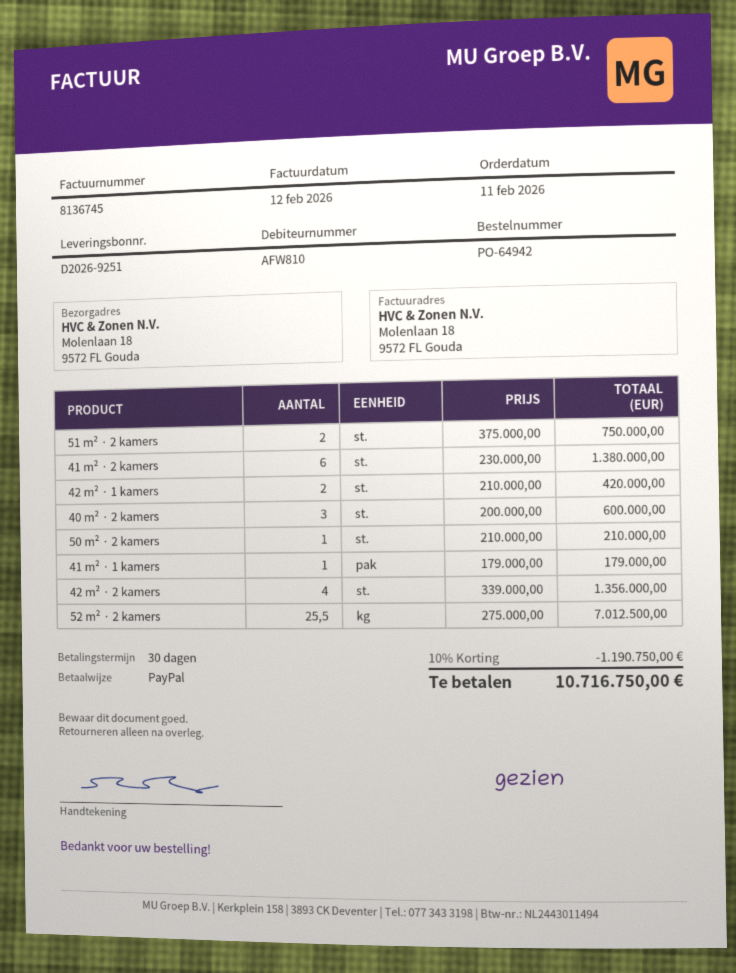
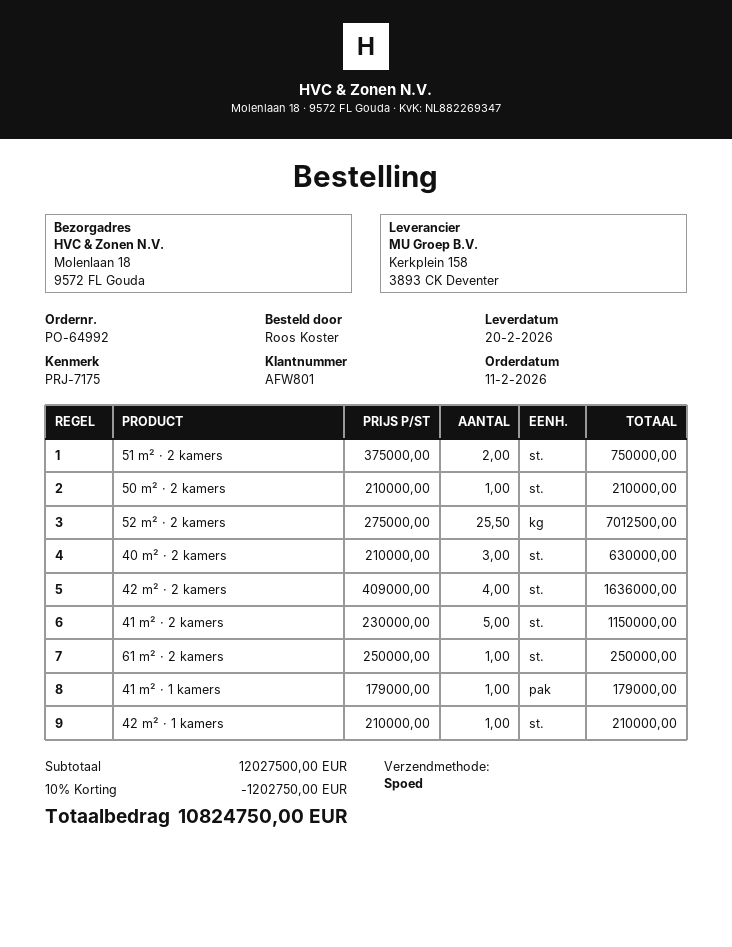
order number: PO-64942 -> PO-64992
customer number: AFW810 -> AFW801
41 m² · 2 kamers: 6 x 230000.00 = 1380000.00 -> 5 x 230000.00 = 1150000.00
42 m² · 1 kamers: 2 x 210000.00 = 420000.00 -> 1 x 210000.00 = 210000.00
40 m² · 2 kamers: 3 x 200000.00 = 600000.00 -> 3 x 210000.00 = 630000.00
42 m² · 2 kamers: 4 x 339000.00 = 1356000.00 -> 4 x 409000.00 = 1636000.00
61 m² · 2 kamers: none -> 1 x 250000.00 = 250000.00
discount: 10% = 1190750.00 -> 10% = 1202750.00
total: 10716750.00 -> 10824750.00

